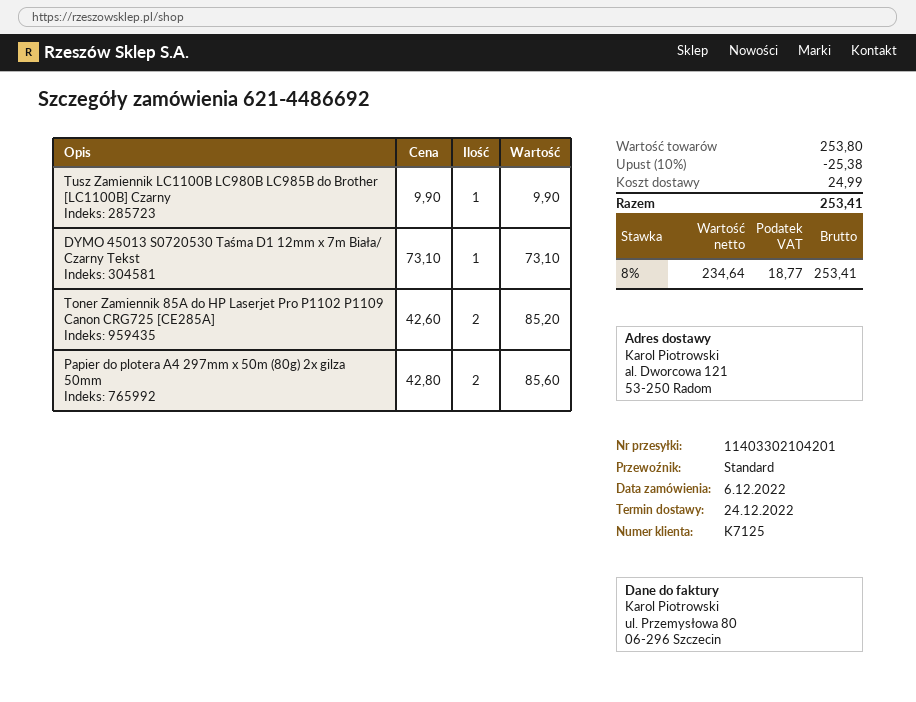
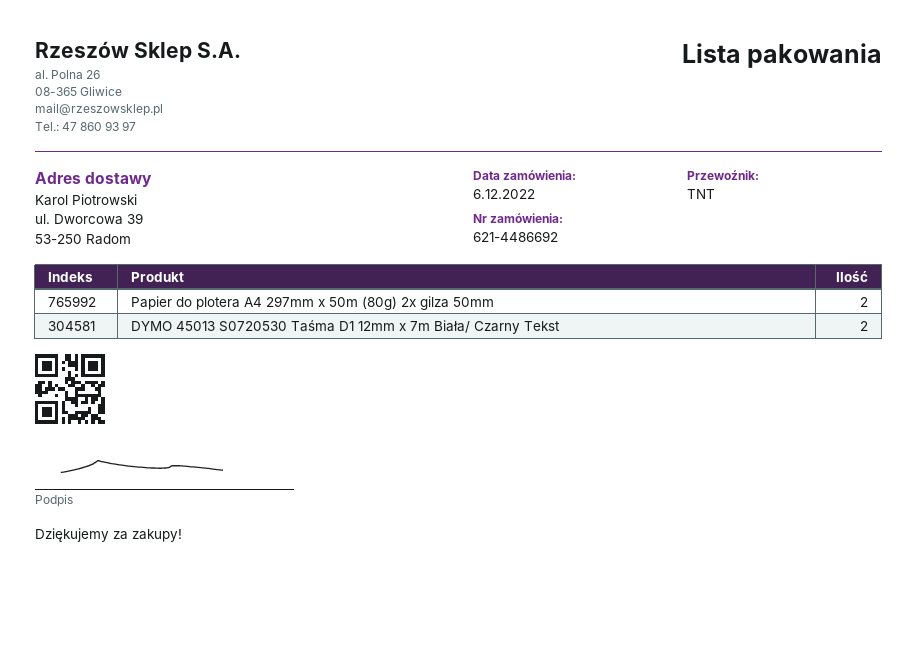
shipping method: standard -> TNT
ship to: al. Dworcowa 121, 53-250 Radom -> ul. Dworcowa 39, 53-250 Radom
Tusz Zamiennik LC1100B LC980B LC985B do Brother [LC1100B] Czarny: 1 -> none
DYMO 45013 S0720530 Taśma D1 12mm x 7m Biała/ Czarny Tekst: 1 -> 2
Toner Zamiennik 85A do HP Laserjet Pro P1102 P1109 Canon CRG725 [CE285A]: 2 -> none

